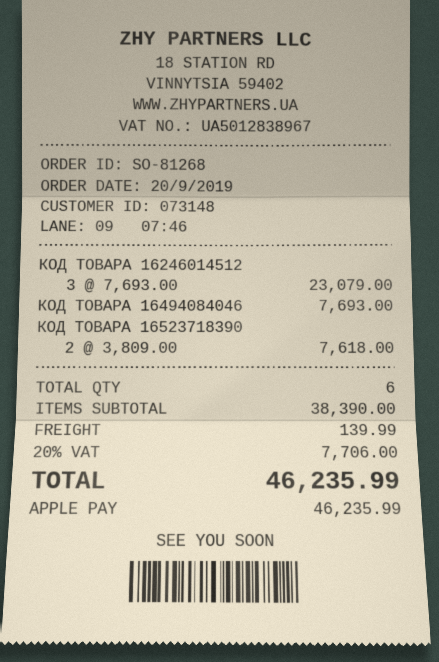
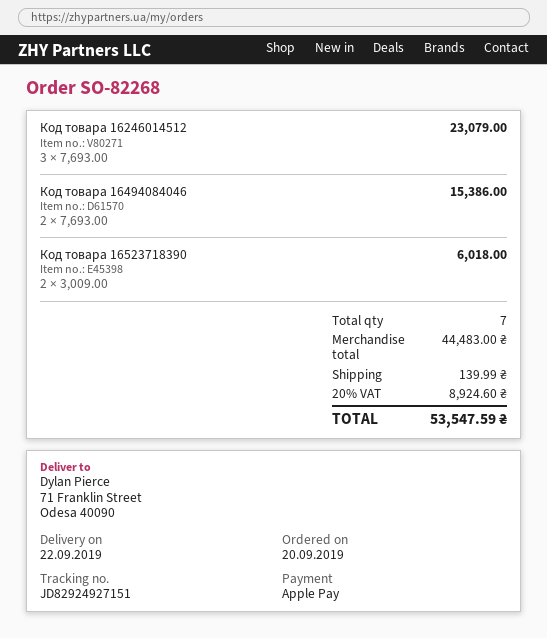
order number: SO-81268 -> SO-82268
КОД ТОВАРА 16494084046: 1 x 7693.00 = 7693.00 -> 2 x 7693.00 = 15386.00
КОД ТОВАРА 16523718390: 2 x 3809.00 = 7618.00 -> 2 x 3009.00 = 6018.00
total quantity: 6 -> 7
subtotal: 38390.00 -> 44483.00
tax: 20% = 7706.00 -> 20% = 8924.60
total: 46235.99 -> 53547.59

